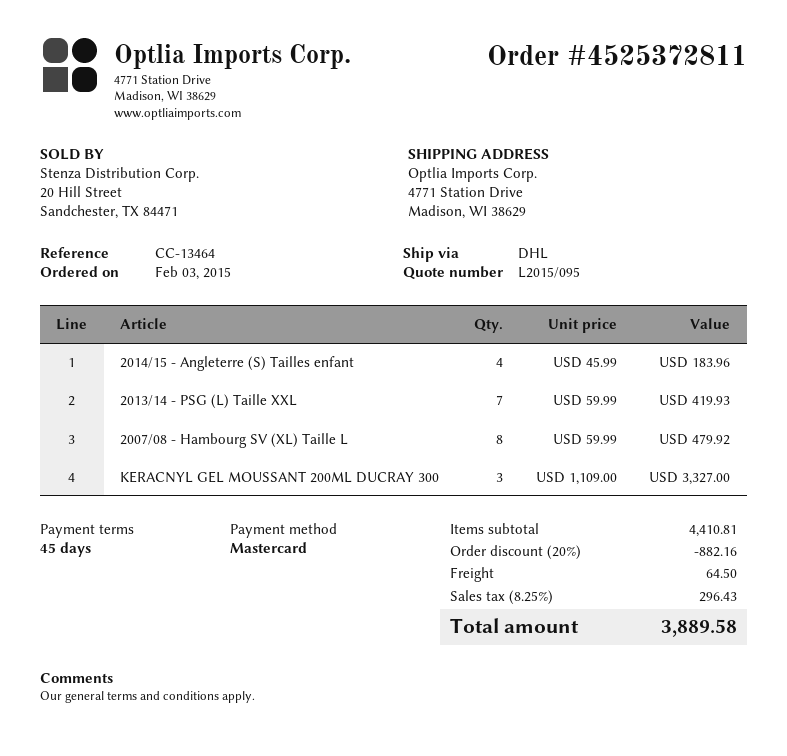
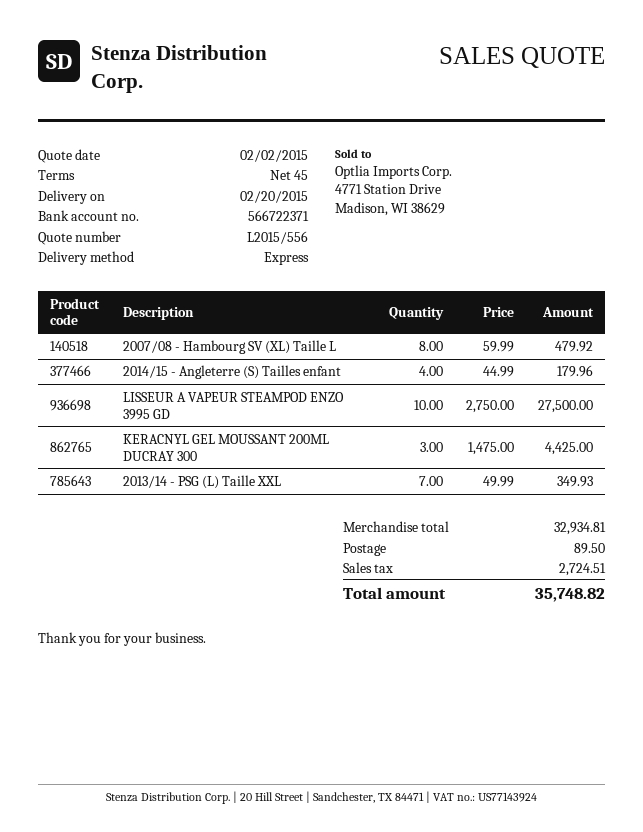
quote number: L2015/095 -> L2015/556
shipping method: DHL -> express
2014/15 - Angleterre (S) Tailles enfant: 4 x 45.99 = 183.96 -> 4 x 44.99 = 179.96
2013/14 - PSG (L) Taille XXL: 7 x 59.99 = 419.93 -> 7 x 49.99 = 349.93
KERACNYL GEL MOUSSANT 200ML DUCRAY 300: 3 x 1109.00 = 3327.00 -> 3 x 1475.00 = 4425.00
LISSEUR A VAPEUR STEAMPOD ENZO 3995 GD: none -> 10 x 2750.00 = 27500.00
subtotal: 4410.81 -> 32934.81
discount: 20% = 882.16 -> none
shipping: 64.50 -> 89.50
tax: 296.43 -> 2724.51
total: 3889.58 -> 35748.82

